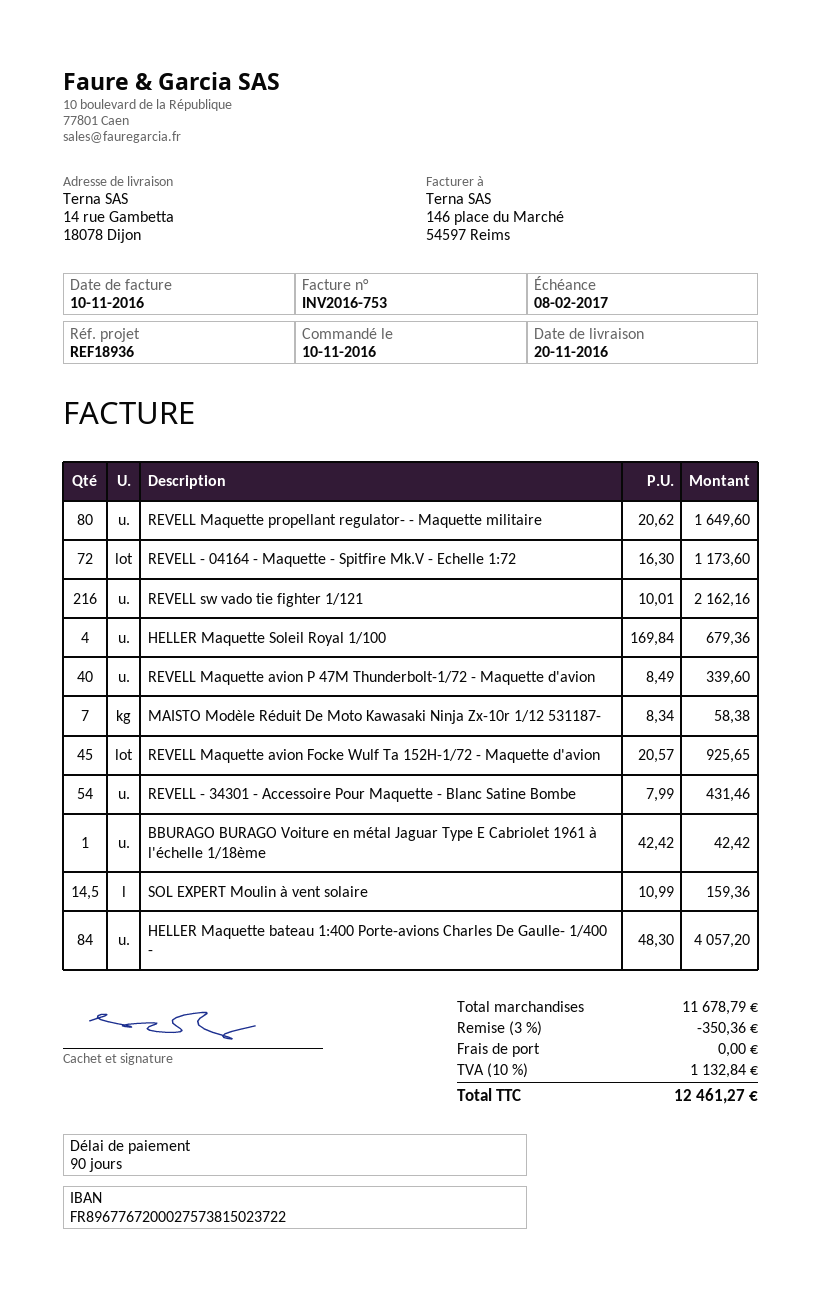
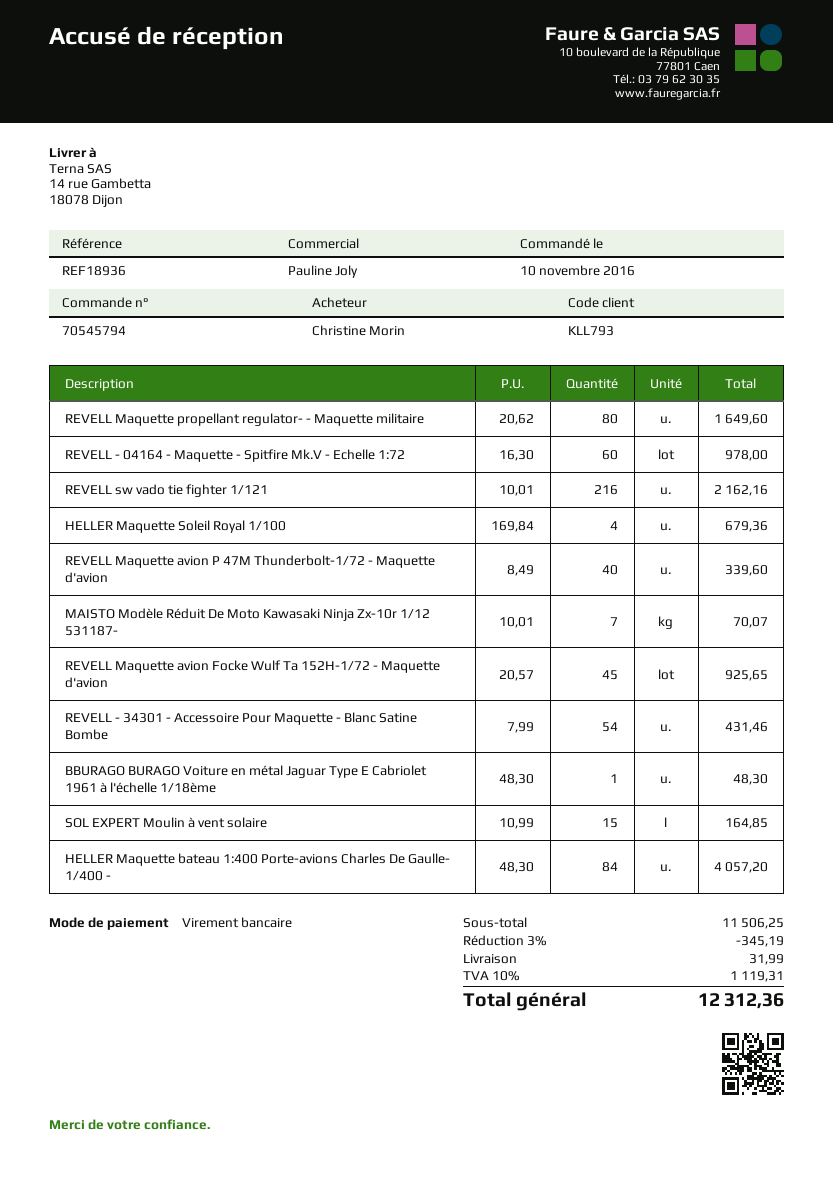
REVELL - 04164 - Maquette - Spitfire Mk.V - Echelle 1:72: 72 x 16.30 = 1173.60 -> 60 x 16.30 = 978.00
MAISTO Modèle Réduit De Moto Kawasaki Ninja Zx-10r 1/12 531187-: 7 x 8.34 = 58.38 -> 7 x 10.01 = 70.07
BBURAGO BURAGO Voiture en métal Jaguar Type E Cabriolet 1961 à l'échelle 1/18ème: 1 x 42.42 = 42.42 -> 1 x 48.30 = 48.30
SOL EXPERT Moulin à vent solaire: 14.5 x 10.99 = 159.36 -> 15 x 10.99 = 164.85
subtotal: 11678.79 -> 11506.25
discount: 3% = 350.36 -> 3% = 345.19
shipping: 0.00 -> 31.99
tax: 10% = 1132.84 -> 10% = 1119.31
total: 12461.27 -> 12312.36

